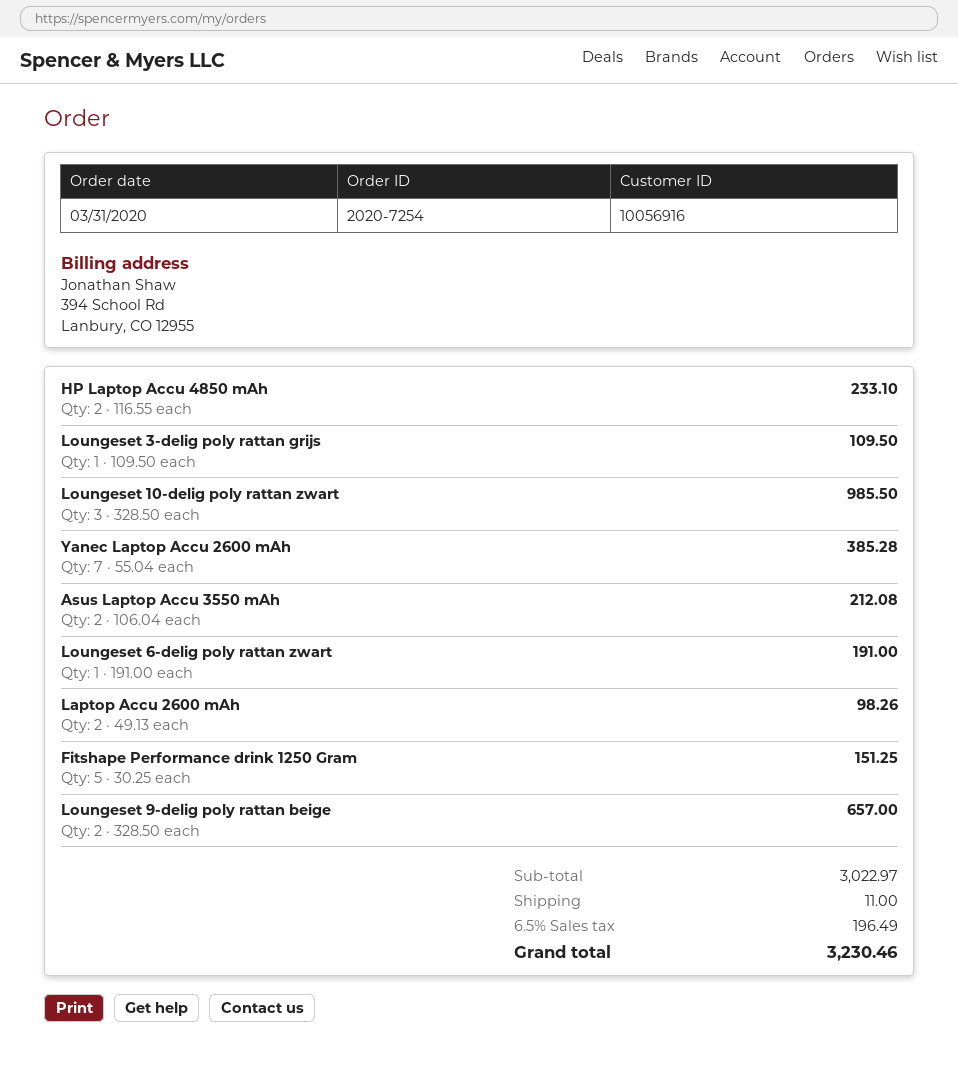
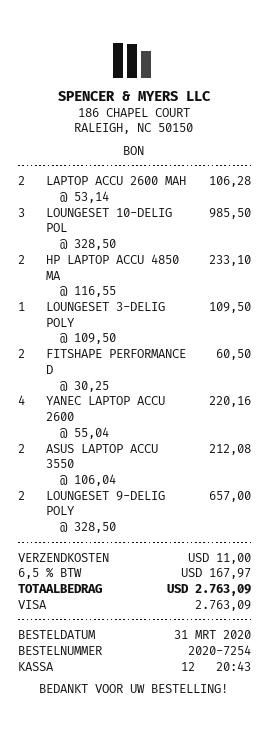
Yanec Laptop Accu 2600 mAh: 7 x 55.04 = 385.28 -> 4 x 55.04 = 220.16
Loungeset 6-delig poly rattan zwart: 1 x 191.00 = 191.00 -> none
Laptop Accu 2600 mAh: 2 x 49.13 = 98.26 -> 2 x 53.14 = 106.28
Fitshape Performance drink 1250 Gram: 5 x 30.25 = 151.25 -> 2 x 30.25 = 60.50
tax: 6.5% = 196.49 -> 6.5% = 167.97
total: 3230.46 -> 2763.09

